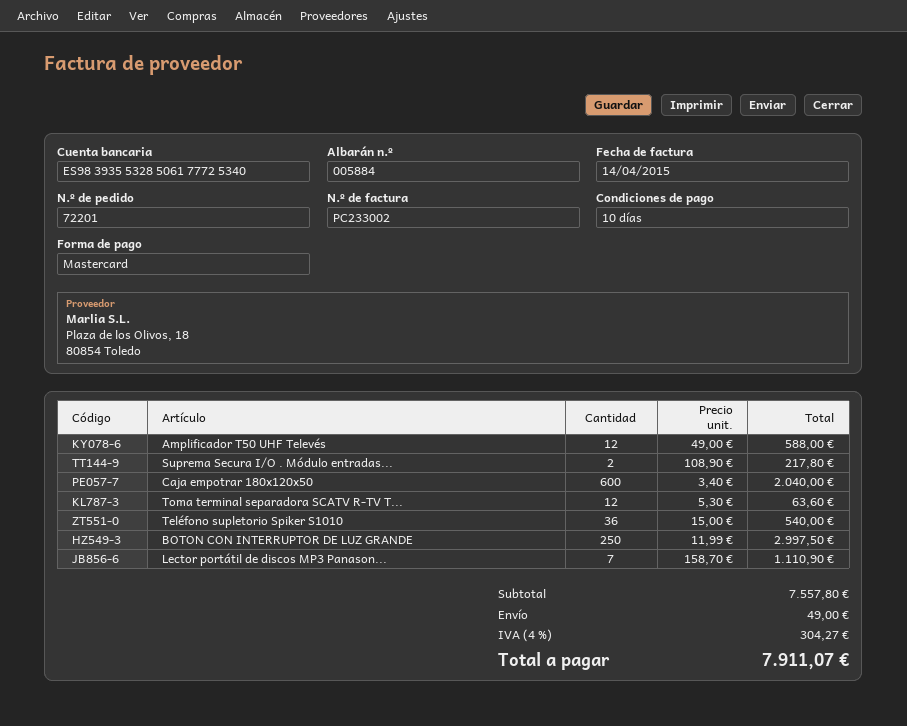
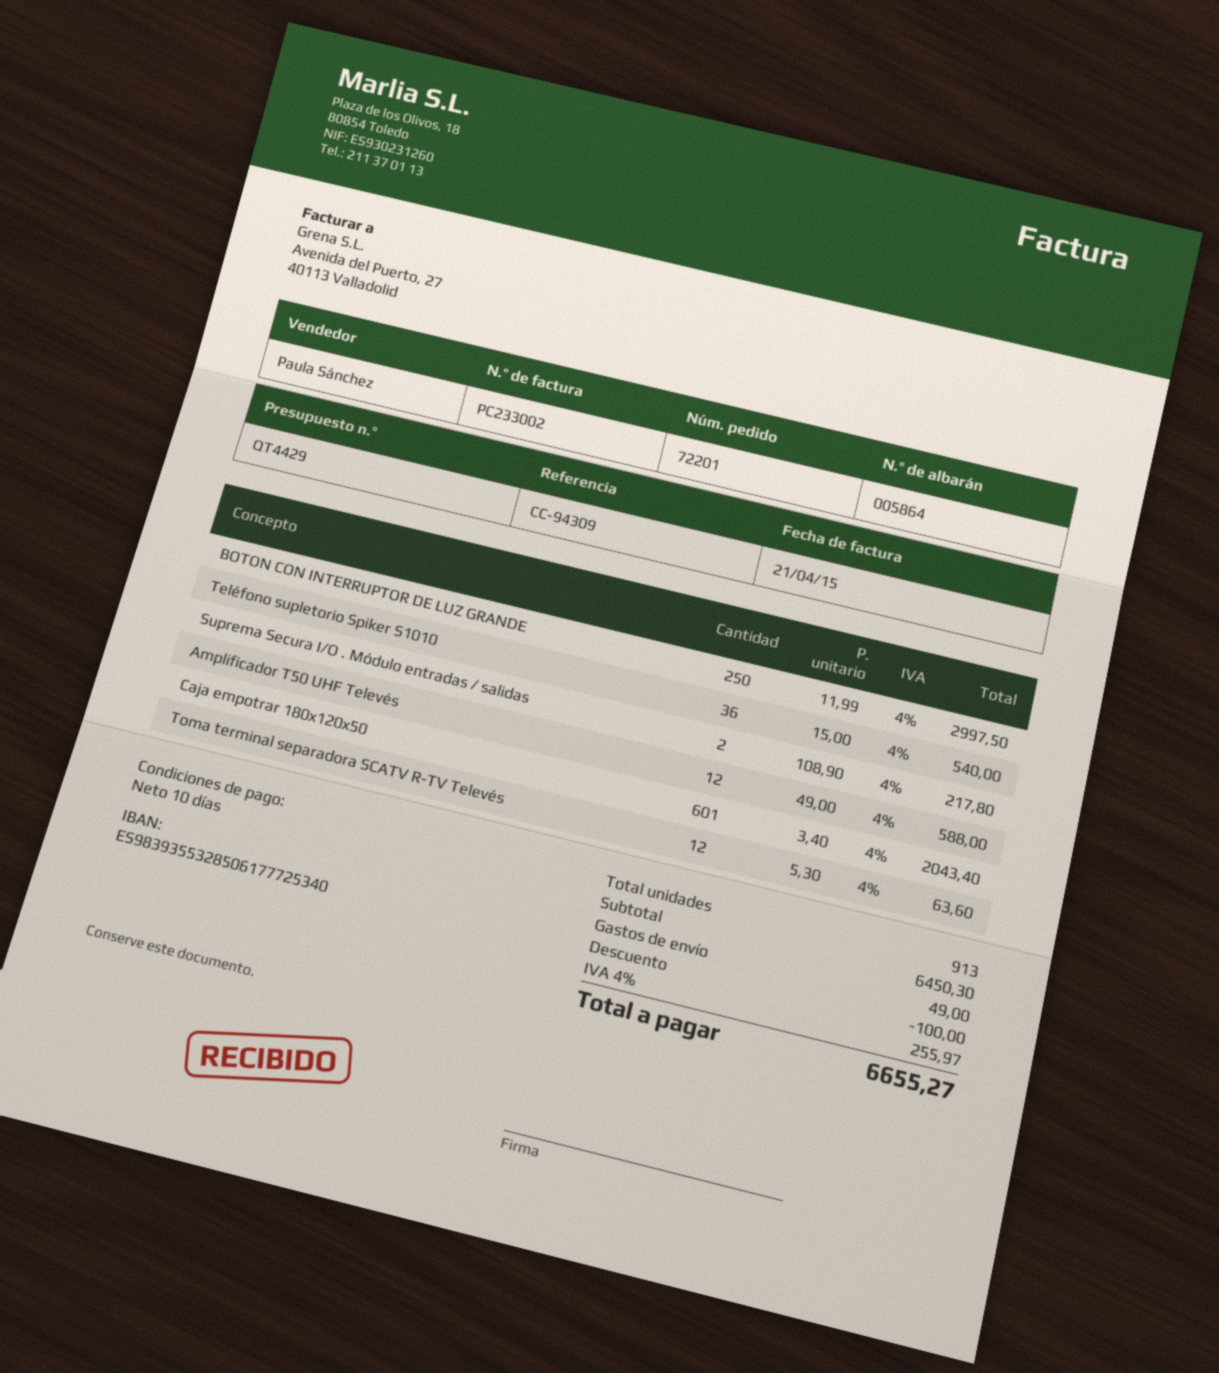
delivery note number: 005884 -> 005864
invoice date: 2015-04-14 -> 2015-04-21
Caja empotrar 180x120x50: 600 x 3.40 = 2040.00 -> 601 x 3.40 = 2043.40
Lector portátil de discos MP3 Panason...: 7 x 158.70 = 1110.90 -> none
subtotal: 7557.80 -> 6450.30
discount: none -> 100.00
tax: 4% = 304.27 -> 4% = 255.97
total: 7911.07 -> 6655.27

